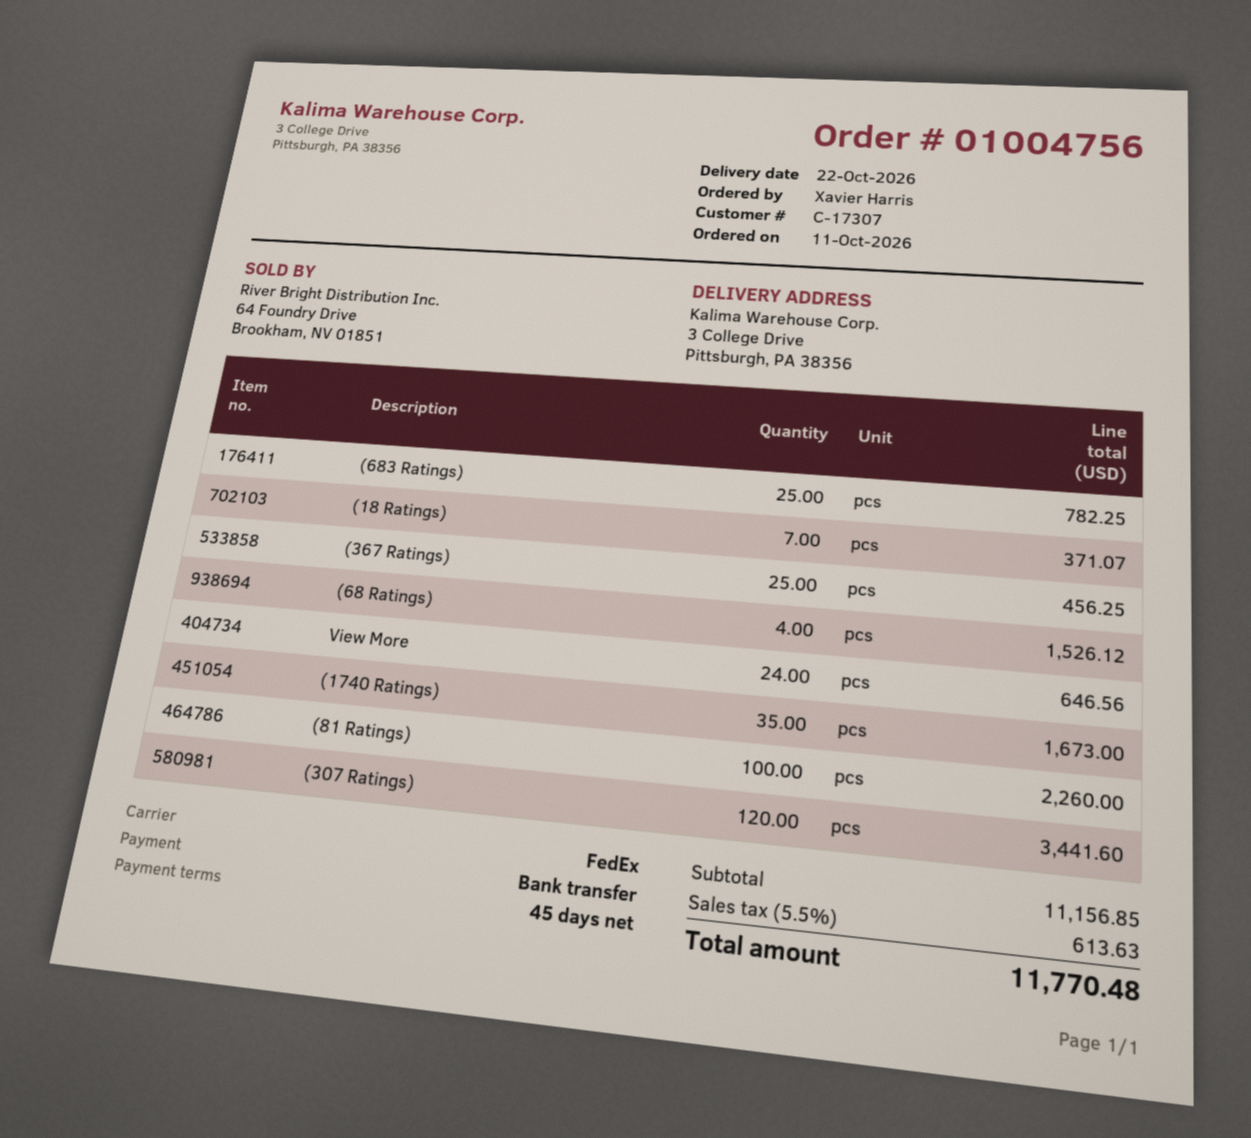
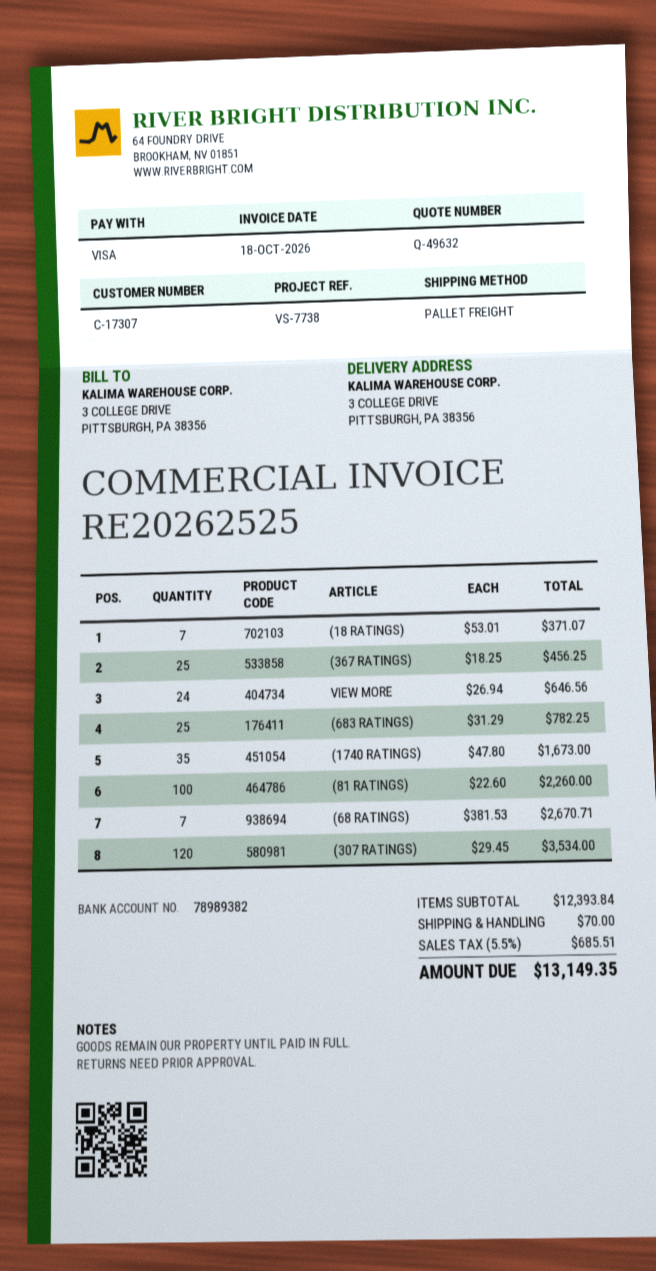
payment method: bank transfer -> Visa
shipping method: FedEx -> pallet freight
(68 Ratings): 4 for 1526.12 -> 7 for 2670.71
(307 Ratings): 120 for 3441.60 -> 120 for 3534.00
subtotal: 11156.85 -> 12393.84
shipping: none -> 70.00
tax: 5.5% = 613.63 -> 5.5% = 685.51
total: 11770.48 -> 13149.35

